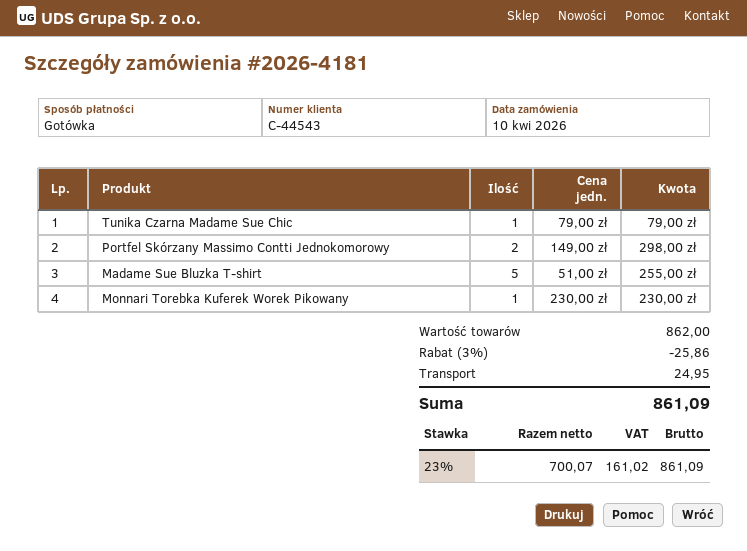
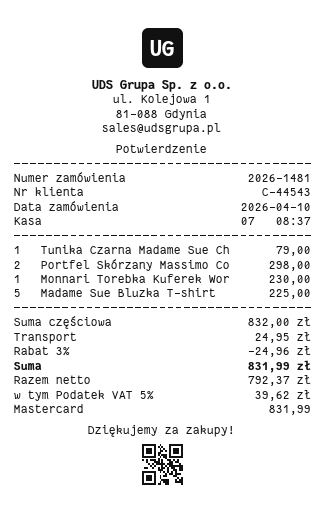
order number: 2026-4181 -> 2026-1481
payment method: cash -> Mastercard
Madame Sue Bluzka T-shirt: 5 for 255.00 -> 5 for 225.00
subtotal: 862.00 -> 832.00
discount: 3% = 25.86 -> 3% = 24.96
net: 700.07 -> 792.37
tax: 23% = 161.02 -> 5% = 39.62
total: 861.09 -> 831.99

